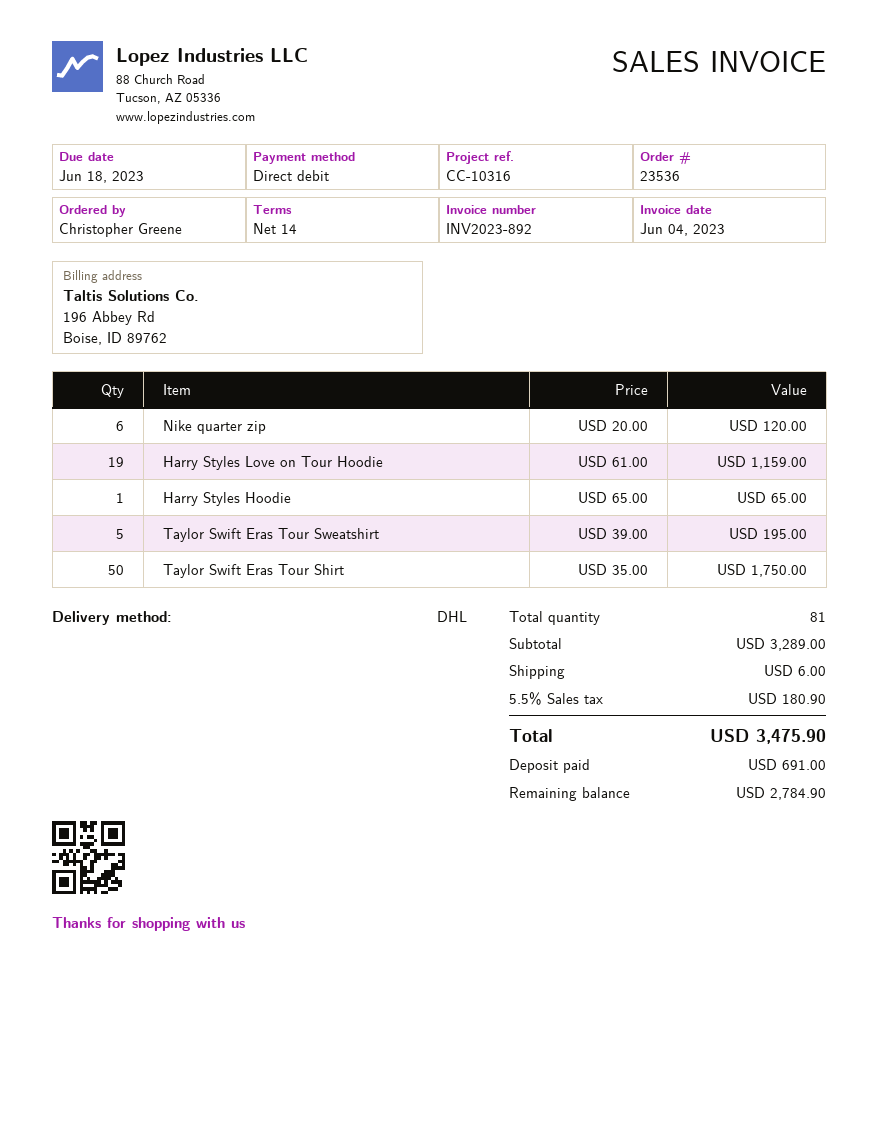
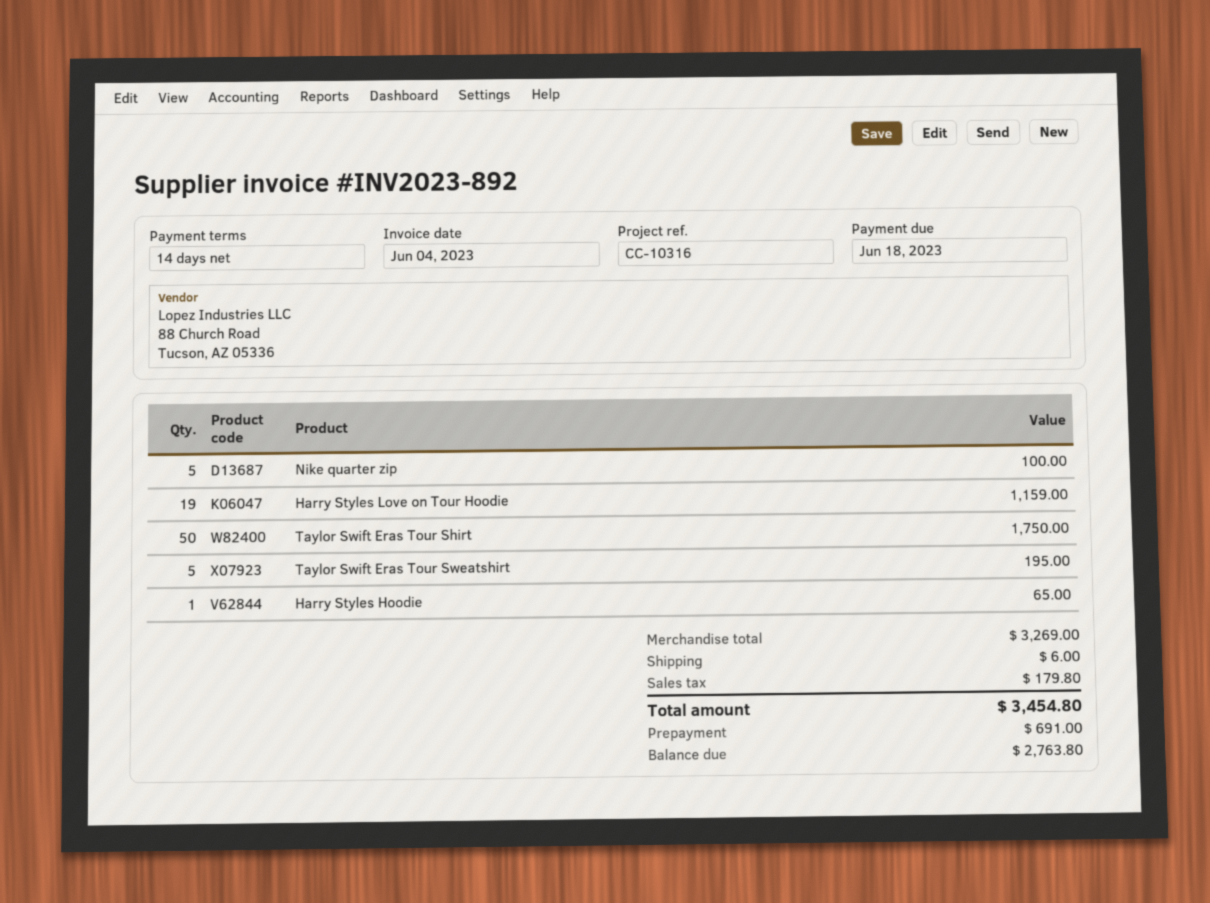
Nike quarter zip: 6 for 120.00 -> 5 for 100.00
subtotal: 3289.00 -> 3269.00
tax: 180.90 -> 179.80
total: 3475.90 -> 3454.80
balance: 2784.90 -> 2763.80

